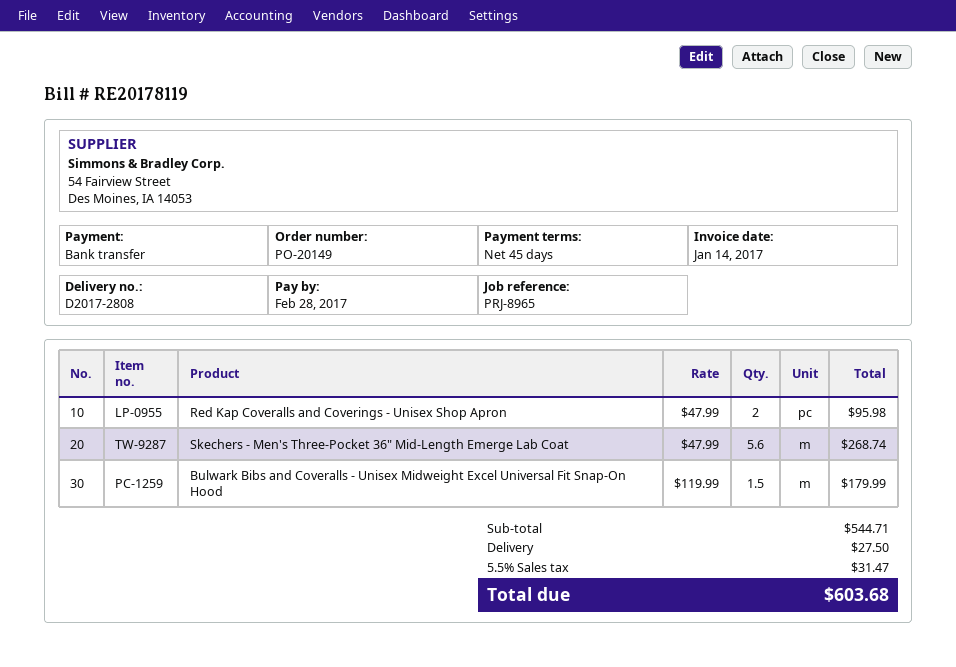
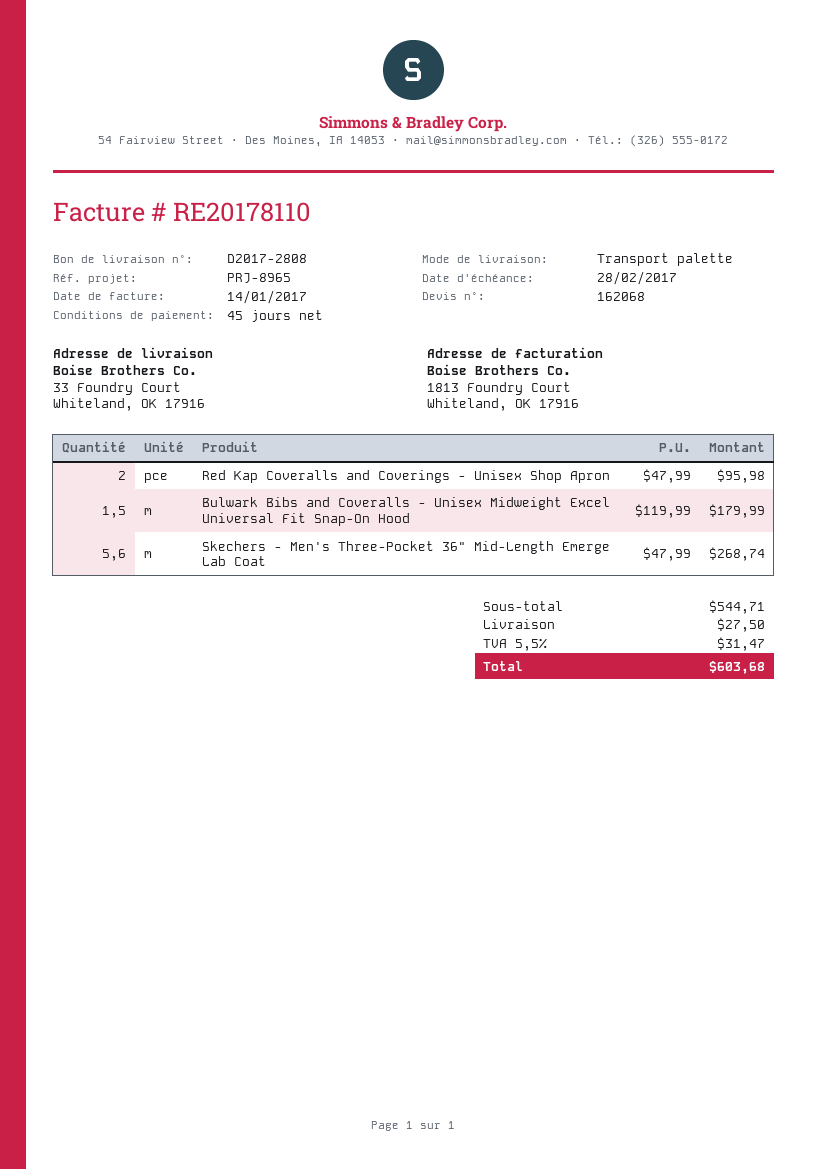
invoice number: RE20178119 -> RE20178110

